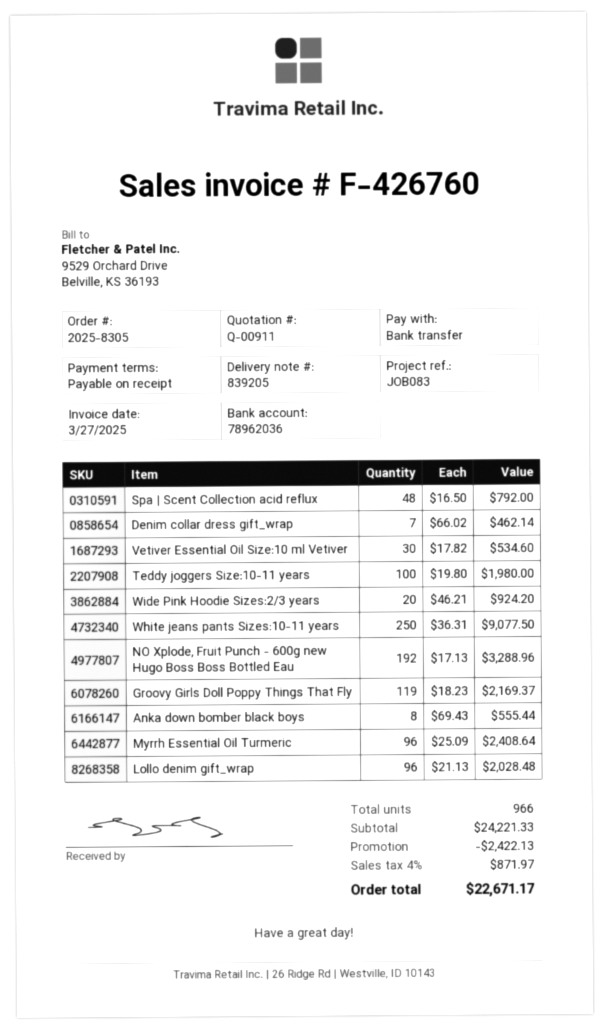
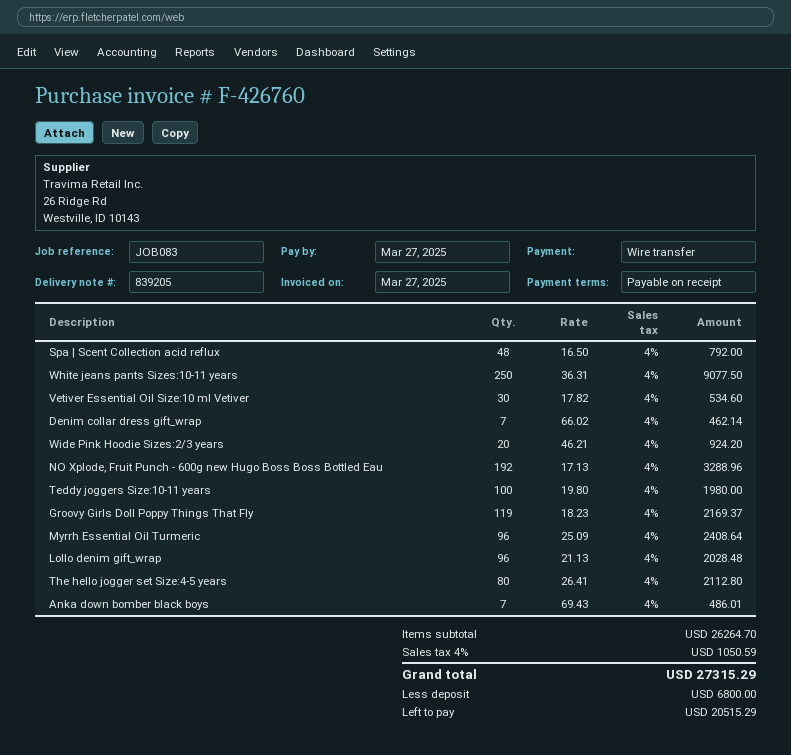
Anka down bomber black boys: 8 x 69.43 = 555.44 -> 7 x 69.43 = 486.01
The hello jogger set Size:4-5 years: none -> 80 x 26.41 = 2112.80
subtotal: 24221.33 -> 26264.70
discount: 2422.13 -> none
tax: 4% = 871.97 -> 4% = 1050.59
total: 22671.17 -> 27315.29

